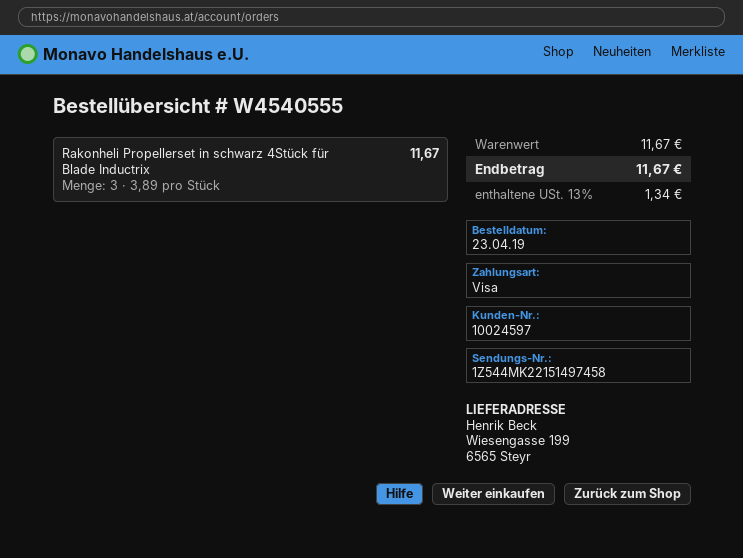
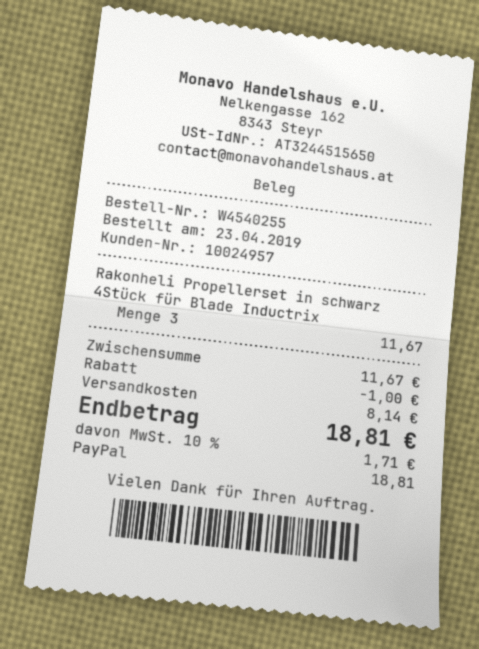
order number: W4540555 -> W4540255
customer number: 10024597 -> 10024957
payment method: Visa -> PayPal
discount: none -> 1.00
shipping: none -> 8.14
tax: 13% = 1.34 -> 10% = 1.71
total: 11.67 -> 18.81

